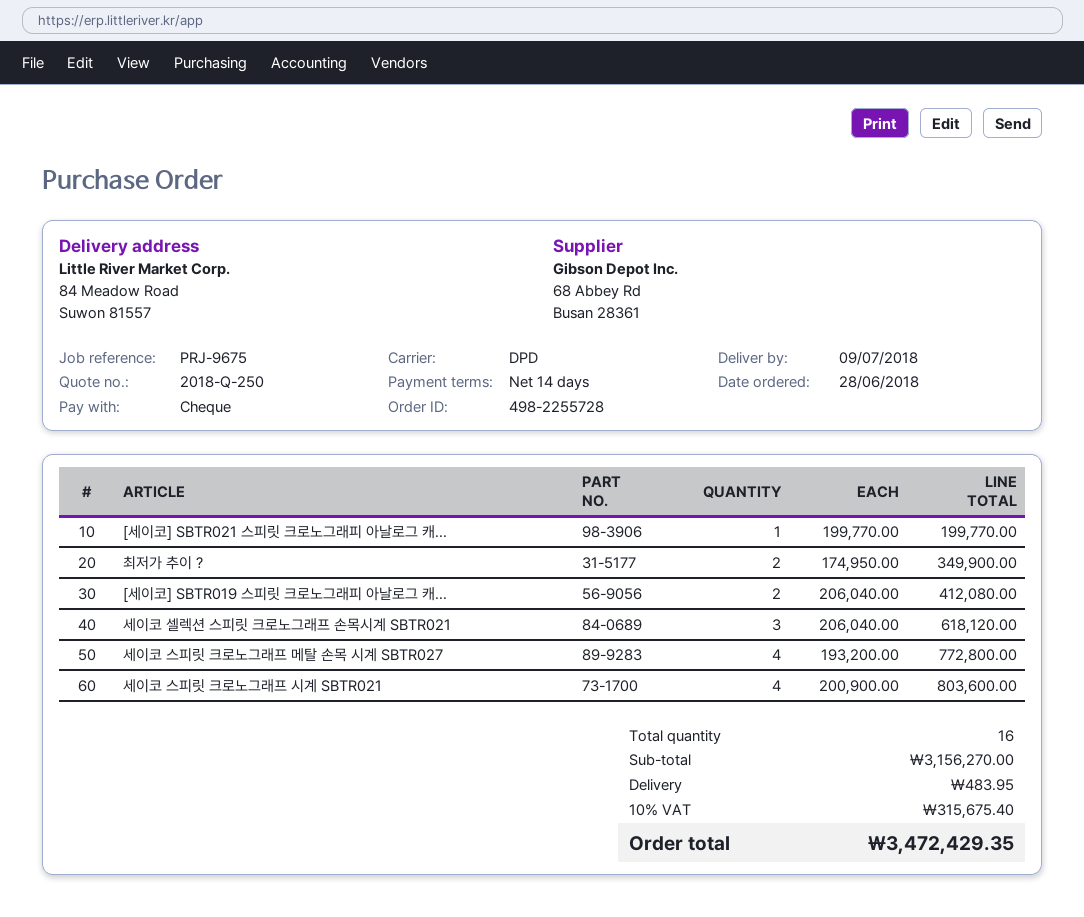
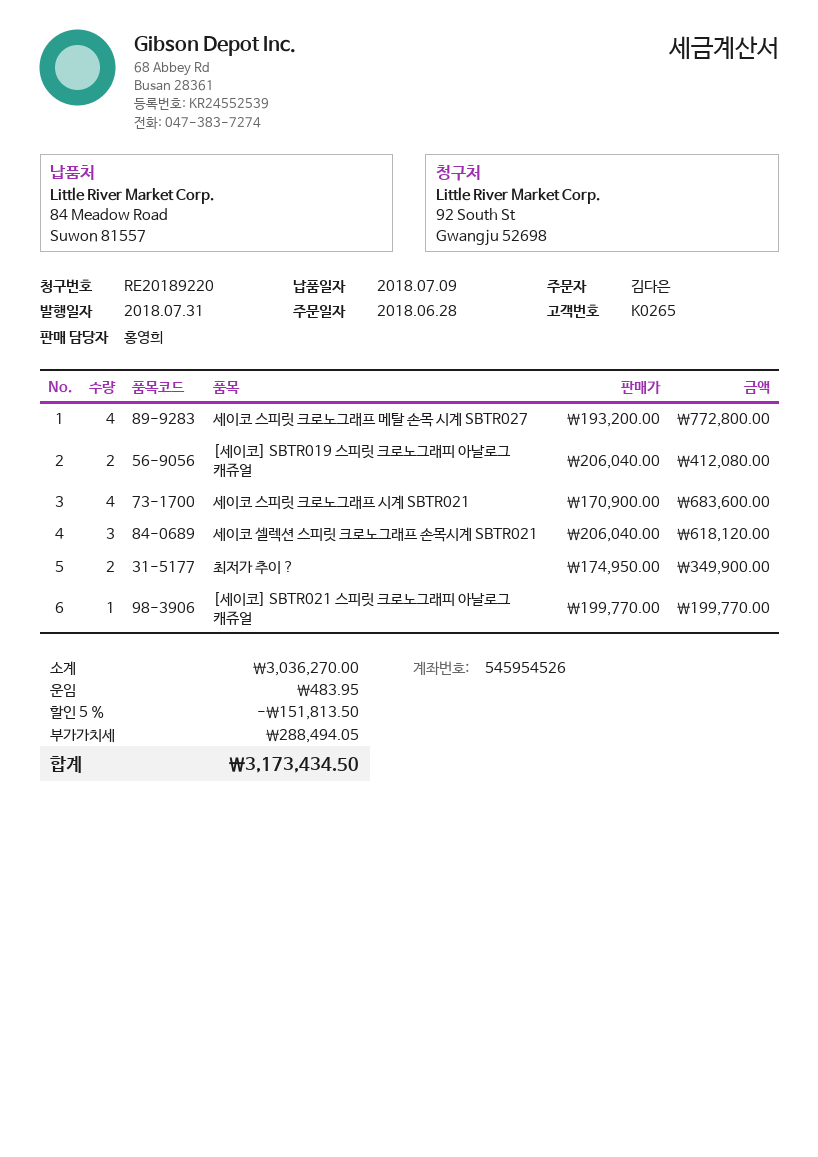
세이코 스피릿 크로노그래프 시계 SBTR021: 4 x 200900.00 = 803600.00 -> 4 x 170900.00 = 683600.00
subtotal: 3156270.00 -> 3036270.00
discount: none -> 5% = 151813.50
tax: 315675.40 -> 288494.05
total: 3472429.35 -> 3173434.50

